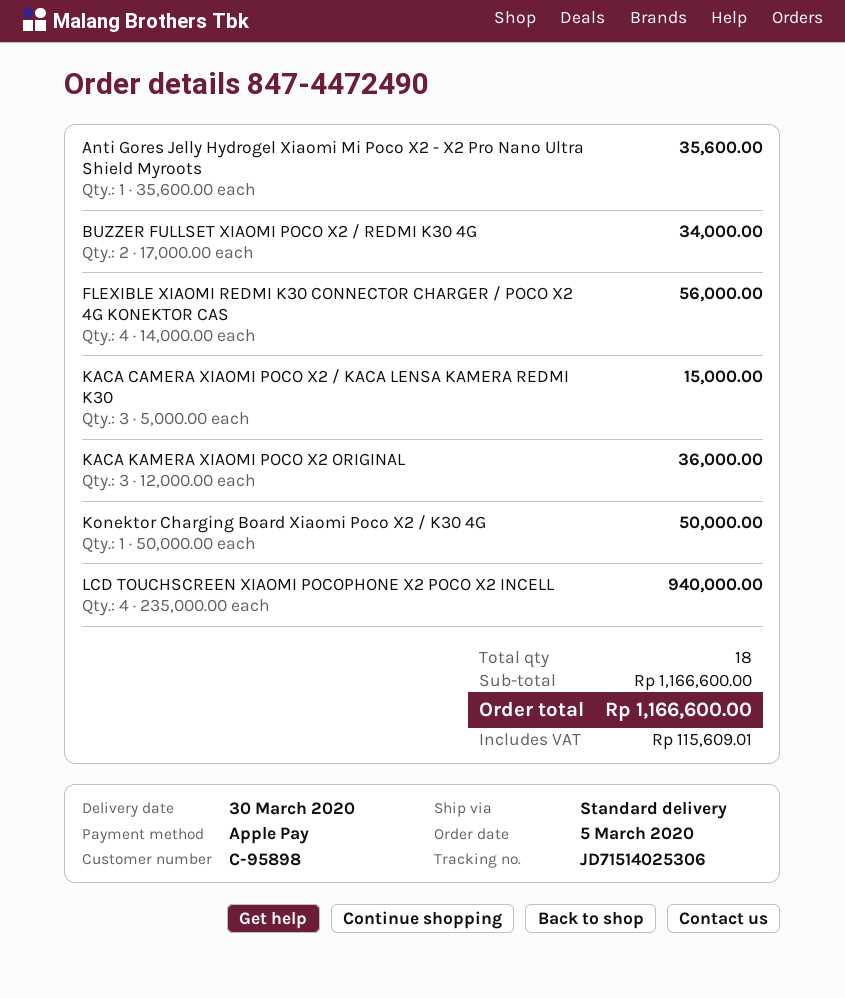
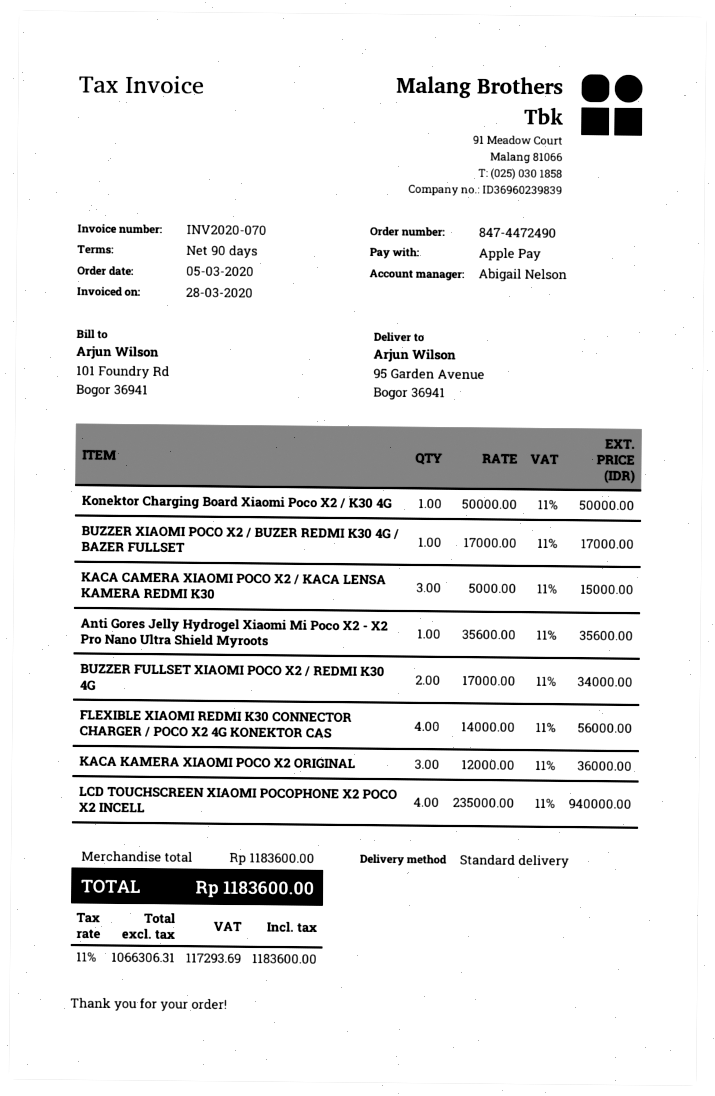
BUZZER XIAOMI POCO X2 / BUZER REDMI K30 4G / BAZER FULLSET: none -> 1 x 17000.00 = 17000.00
subtotal: 1166600.00 -> 1183600.00
tax: 115609.01 -> 117293.69
total: 1166600.00 -> 1183600.00

